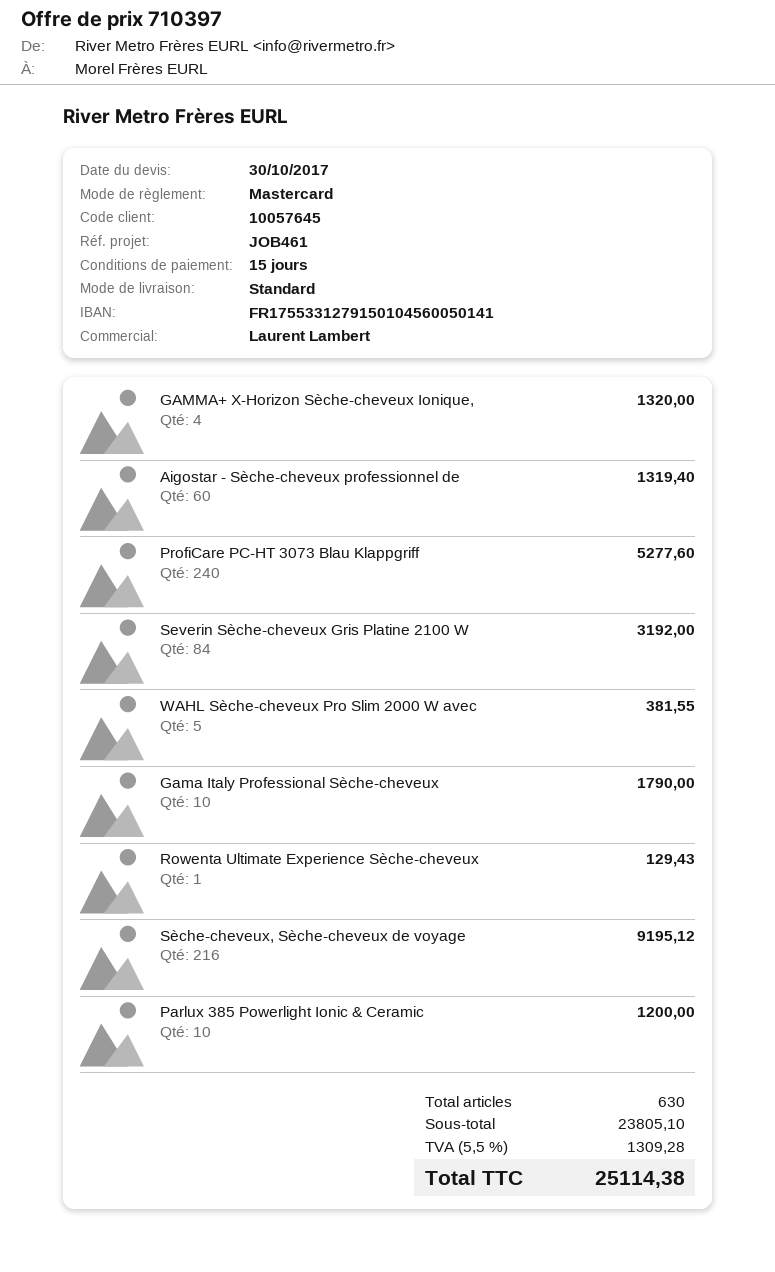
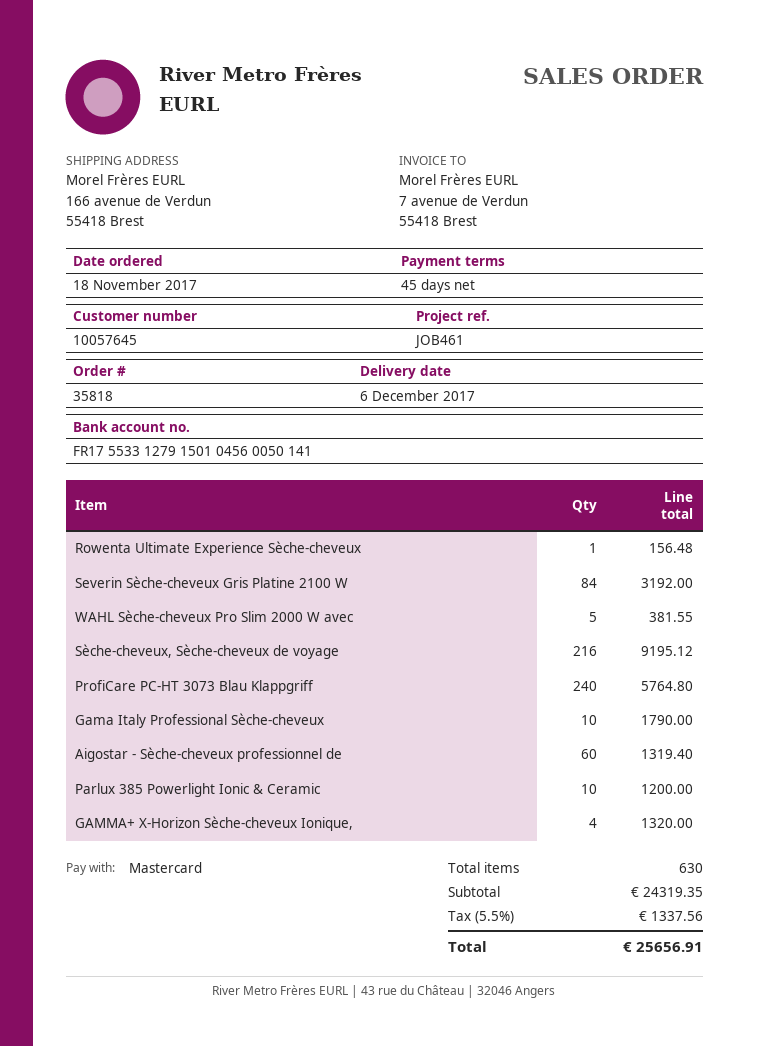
payment terms: 15 days -> 45 days
ProfiCare PC-HT 3073 Blau Klappgriff: 240 for 5277.60 -> 240 for 5764.80
Rowenta Ultimate Experience Sèche-cheveux: 1 for 129.43 -> 1 for 156.48
subtotal: 23805.10 -> 24319.35
tax: 5.5% = 1309.28 -> 5.5% = 1337.56
total: 25114.38 -> 25656.91

